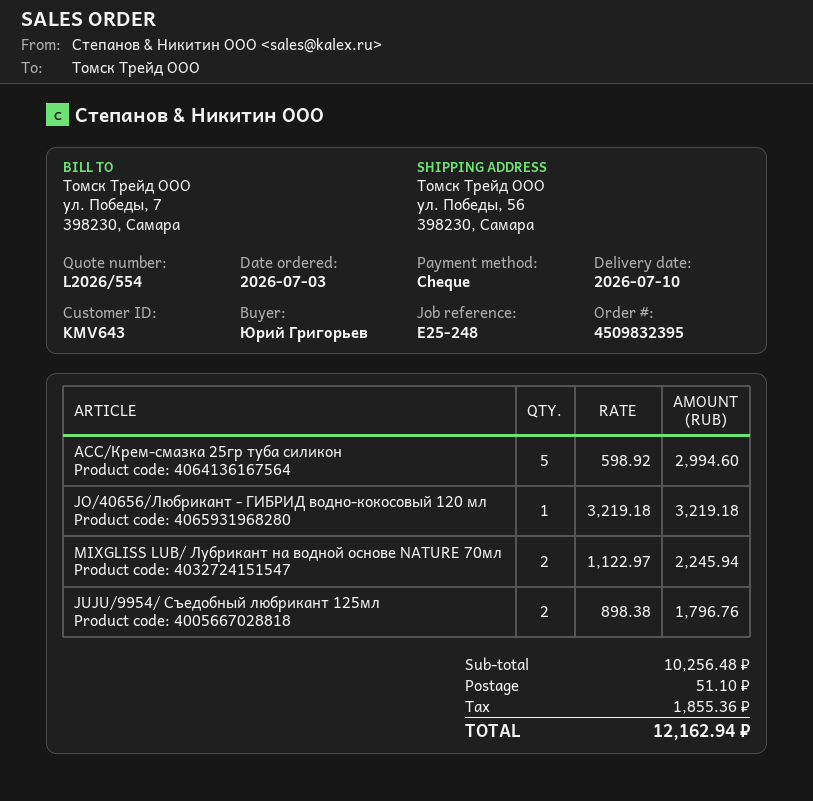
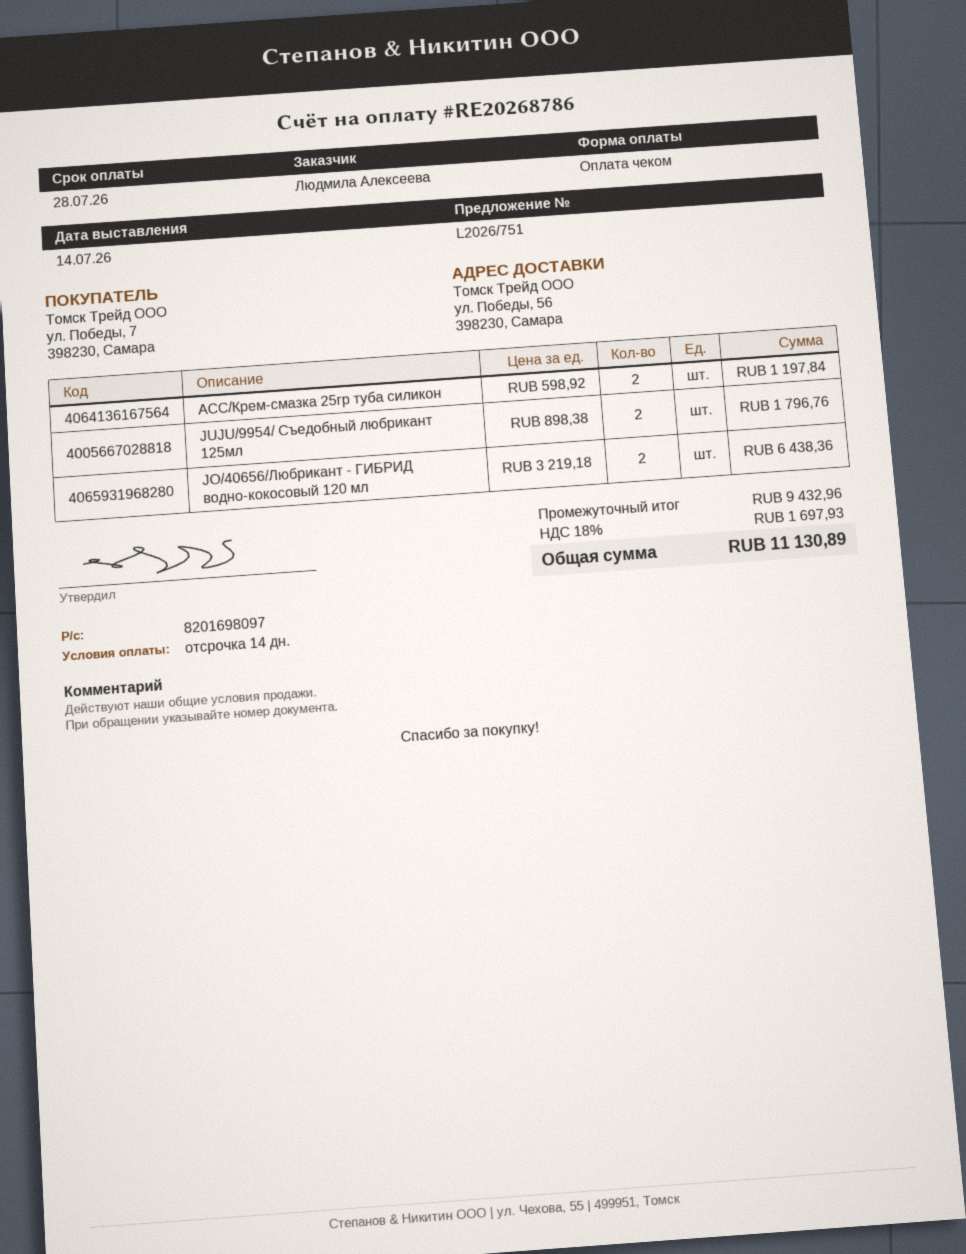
quote number: L2026/554 -> L2026/751
ordered by: Юрий Григорьев -> Людмила Алексеева
ACC/Крем-смазка 25гр туба силикон: 5 x 598.92 = 2994.60 -> 2 x 598.92 = 1197.84
JO/40656/Любрикант - ГИБРИД водно-кокосовый 120 мл: 1 x 3219.18 = 3219.18 -> 2 x 3219.18 = 6438.36
MIXGLISS LUB/ Лубрикант на водной основе NATURE 70мл: 2 x 1122.97 = 2245.94 -> none
subtotal: 10256.48 -> 9432.96
shipping: 51.10 -> none
tax: 1855.36 -> 1697.93
total: 12162.94 -> 11130.89

